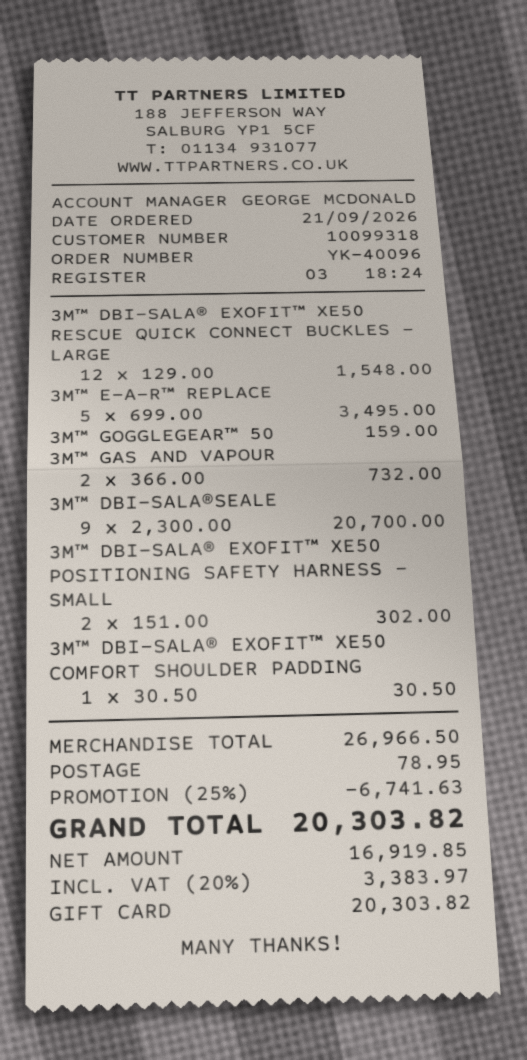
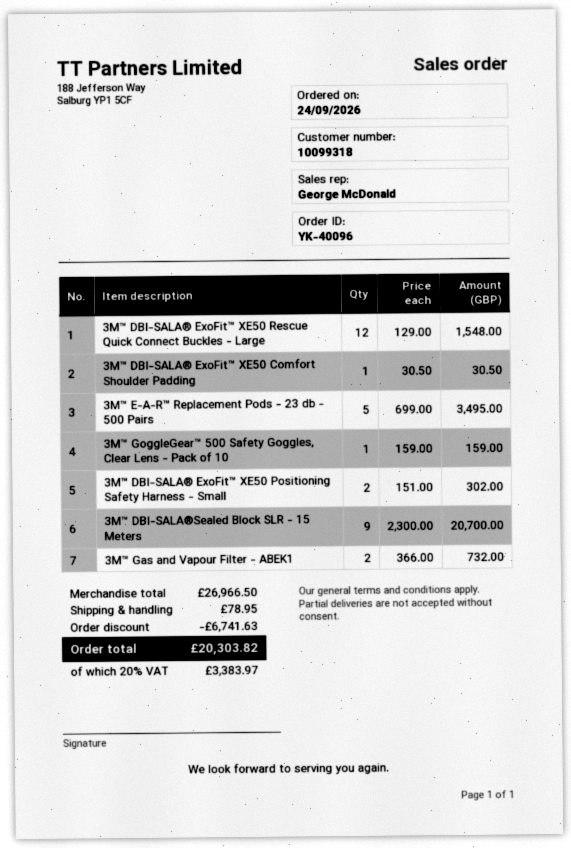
order date: 2026-09-21 -> 2026-09-24

